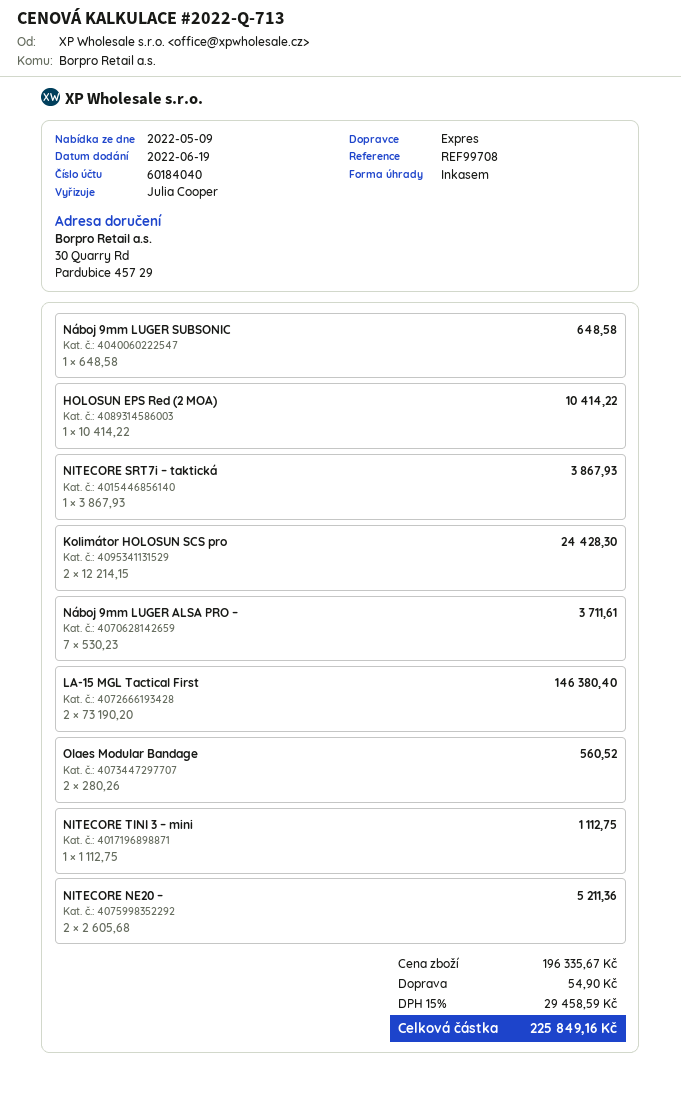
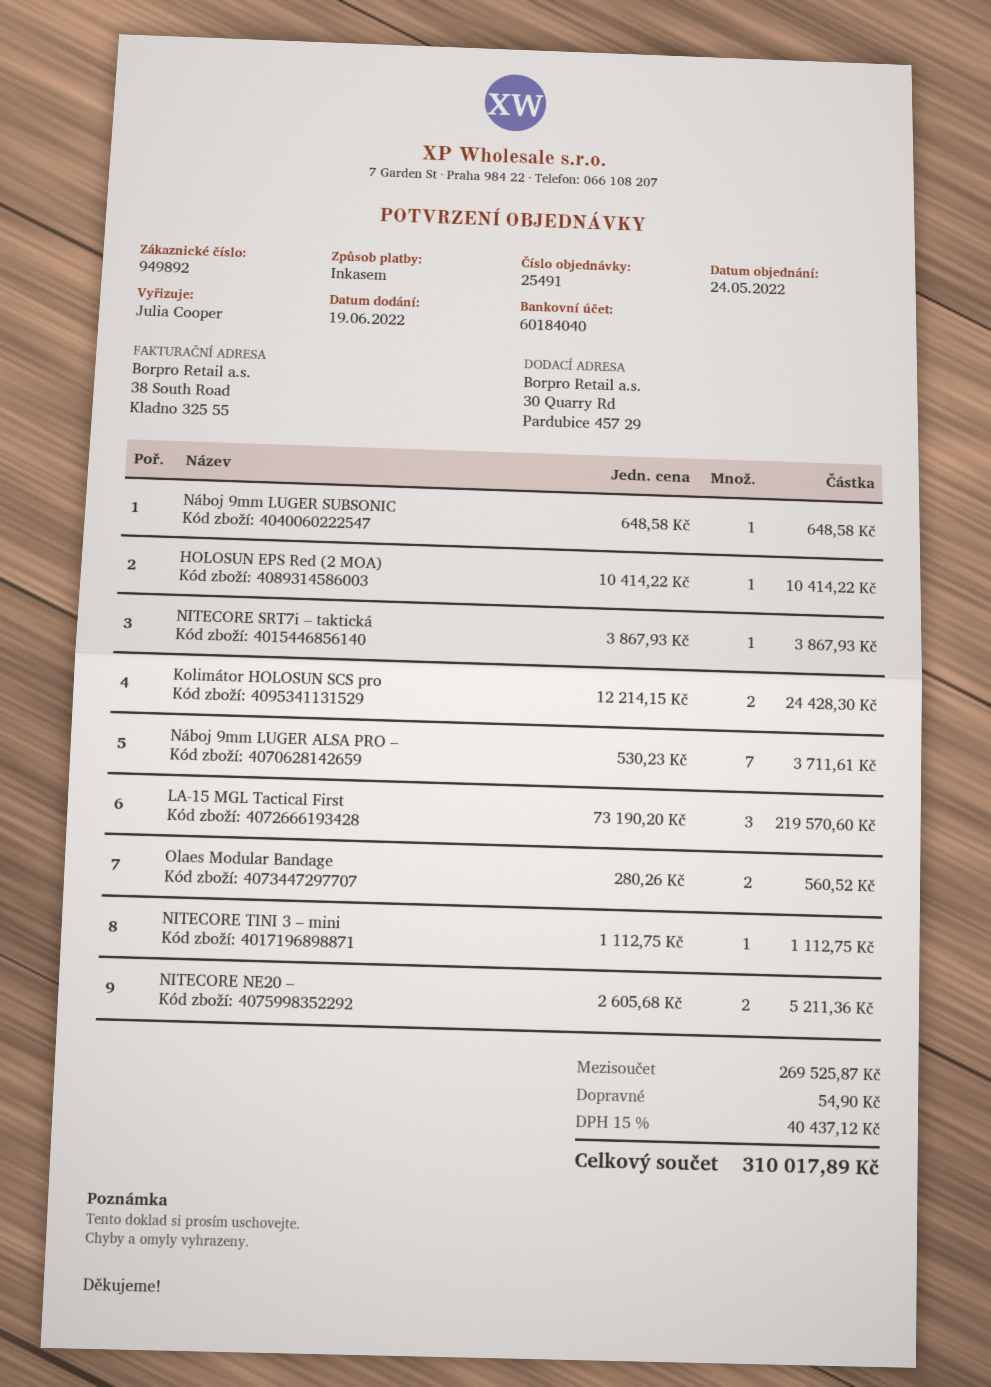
LA-15 MGL Tactical First: 2 x 73190.20 = 146380.40 -> 3 x 73190.20 = 219570.60
subtotal: 196335.67 -> 269525.87
tax: 15% = 29458.59 -> 15% = 40437.12
total: 225849.16 -> 310017.89

